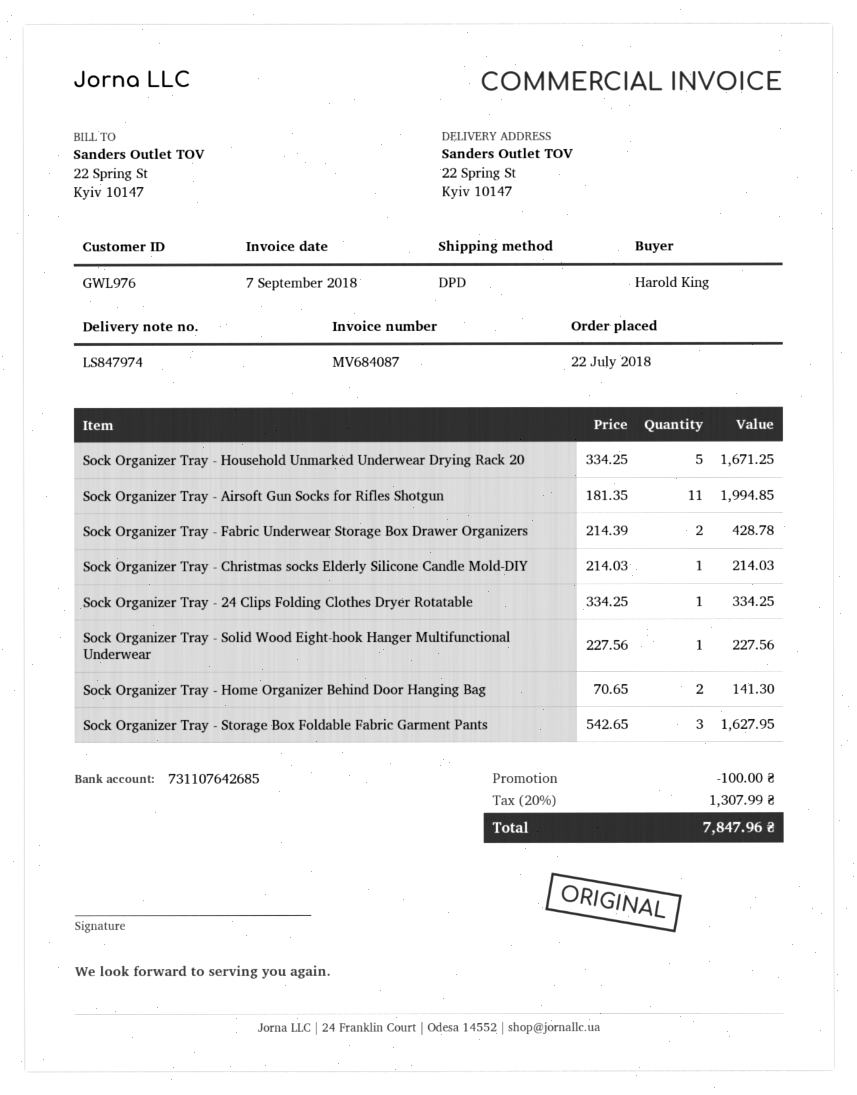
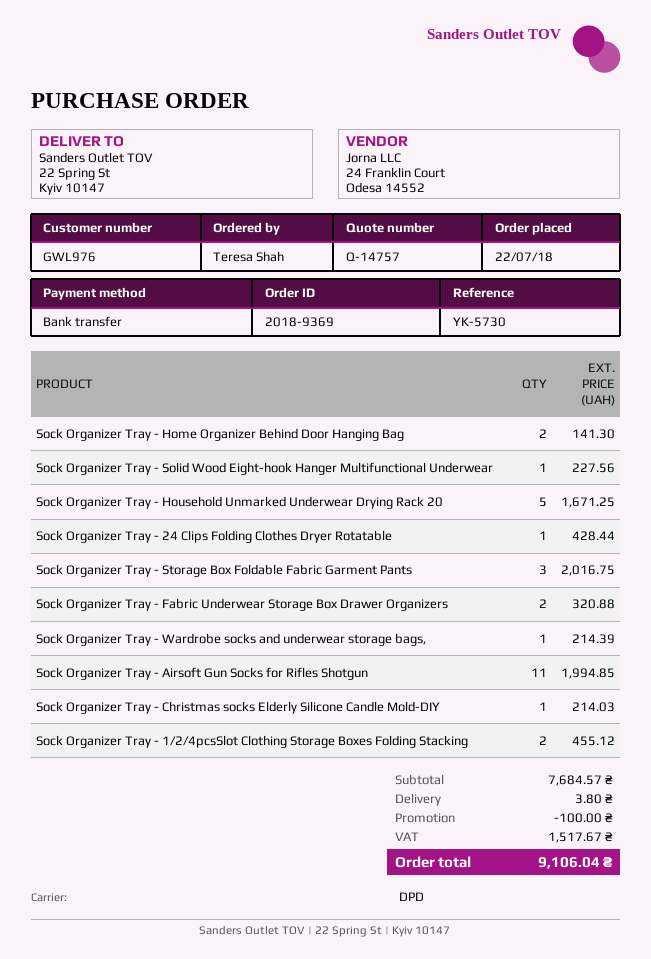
ordered by: Harold King -> Teresa Shah
Sock Organizer Tray - Fabric Underwear Storage Box Drawer Organizers: 2 for 428.78 -> 2 for 320.88
Sock Organizer Tray - 24 Clips Folding Clothes Dryer Rotatable: 1 for 334.25 -> 1 for 428.44
Sock Organizer Tray - Storage Box Foldable Fabric Garment Pants: 3 for 1627.95 -> 3 for 2016.75
Sock Organizer Tray - Wardrobe socks and underwear storage bags,: none -> 1 for 214.39
Sock Organizer Tray - 1/2/4pcsSlot Clothing Storage Boxes Folding Stacking: none -> 2 for 455.12
shipping: none -> 3.80
tax: 1307.99 -> 1517.67
total: 7847.96 -> 9106.04

